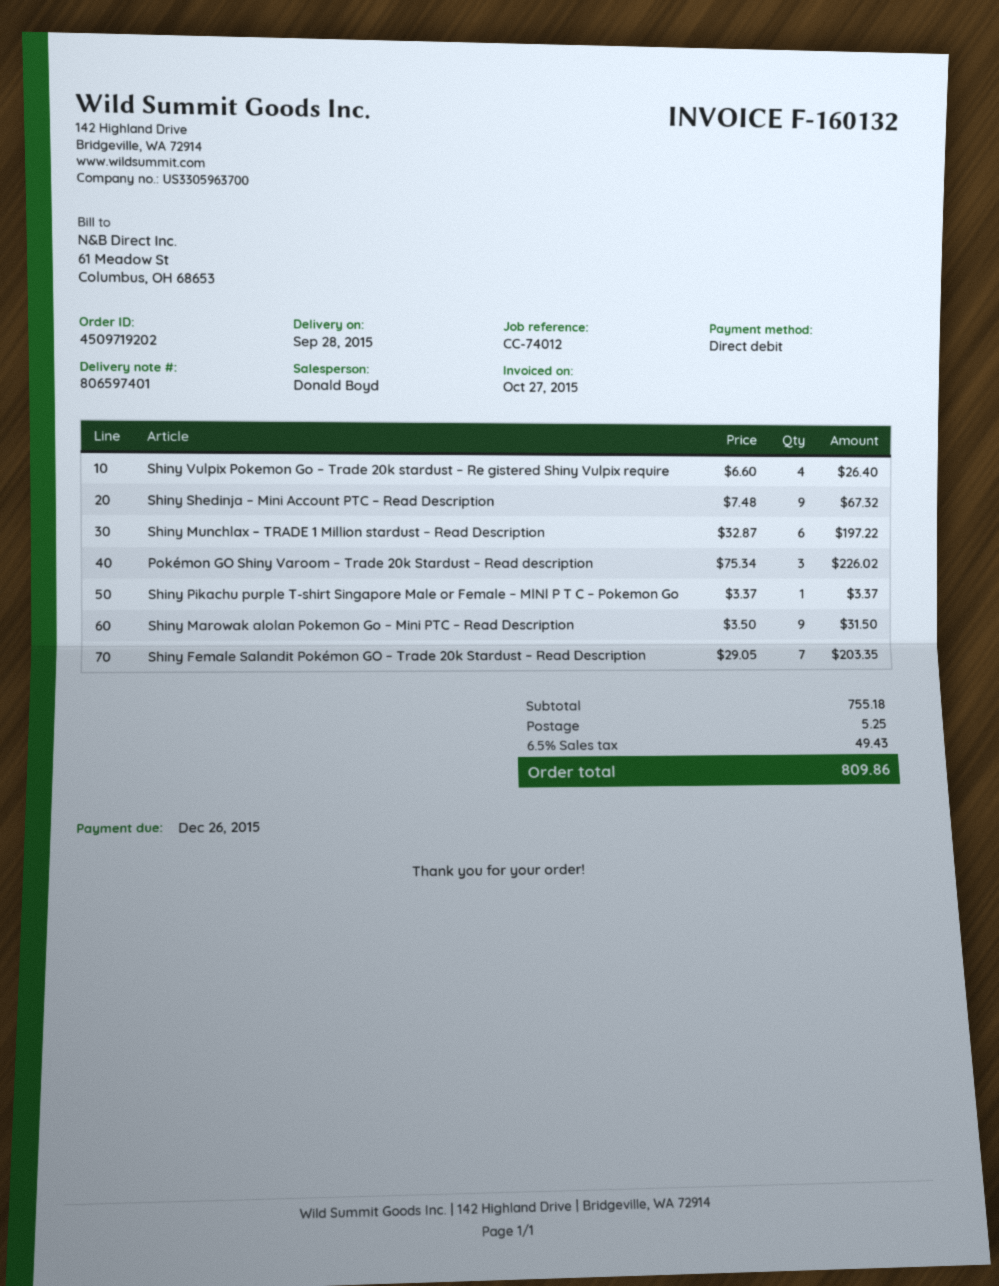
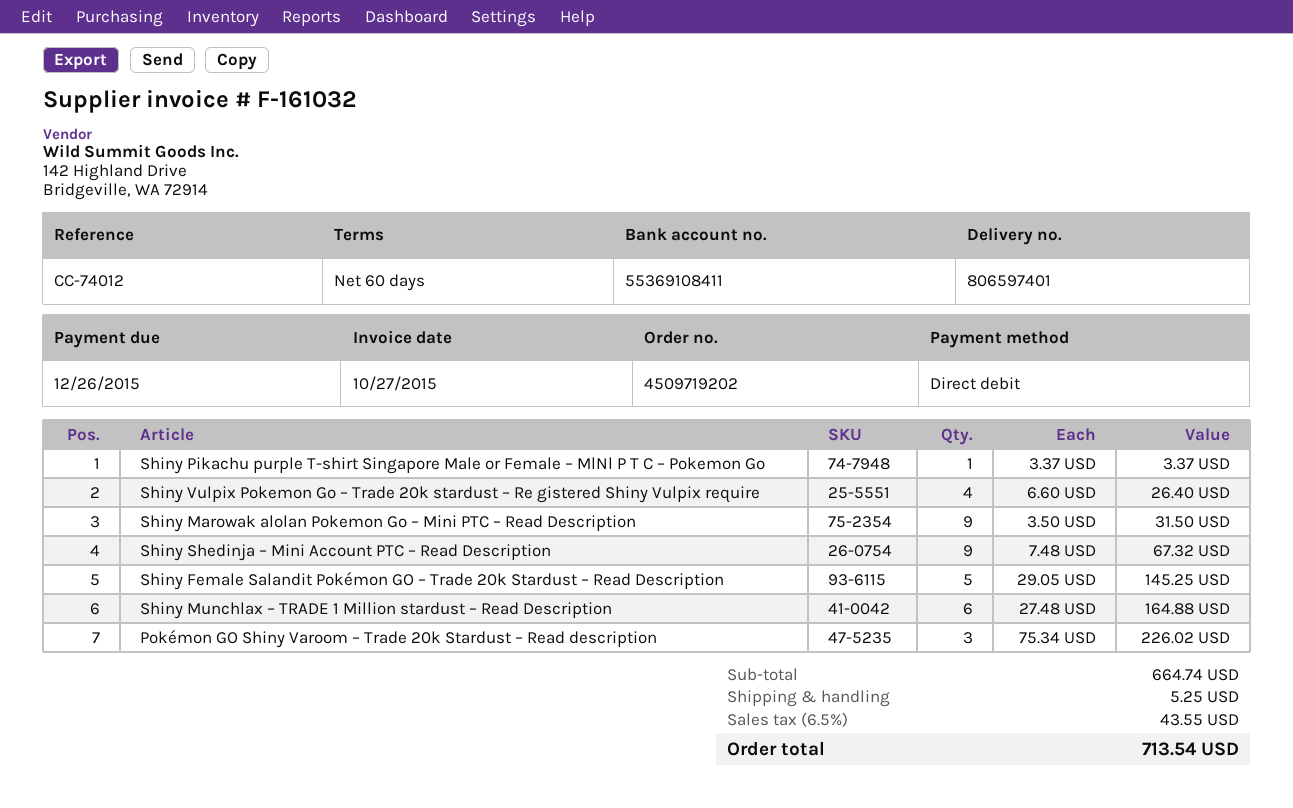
invoice number: F-160132 -> F-161032
Shiny Munchlax – TRADE 1 Million stardust – Read Description: 6 x 32.87 = 197.22 -> 6 x 27.48 = 164.88
Shiny Female Salandit Pokémon GO – Trade 20k Stardust – Read Description: 7 x 29.05 = 203.35 -> 5 x 29.05 = 145.25
subtotal: 755.18 -> 664.74
tax: 6.5% = 49.43 -> 6.5% = 43.55
total: 809.86 -> 713.54

